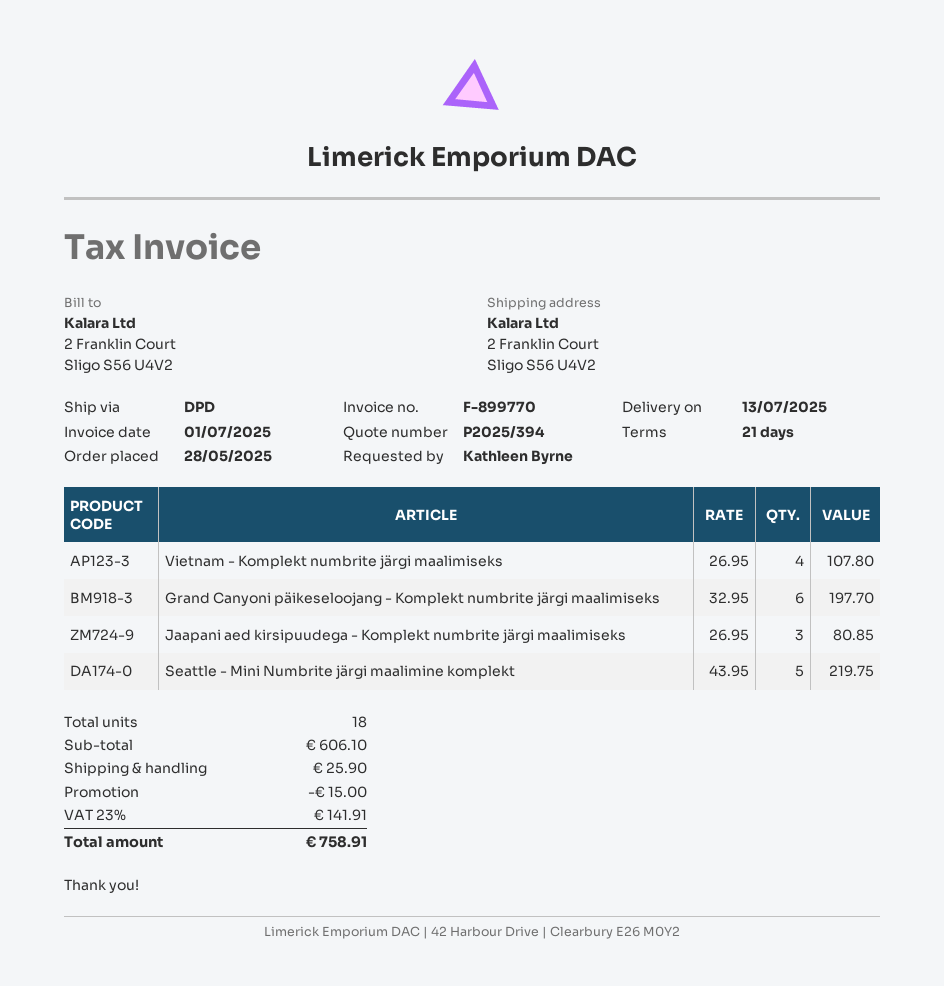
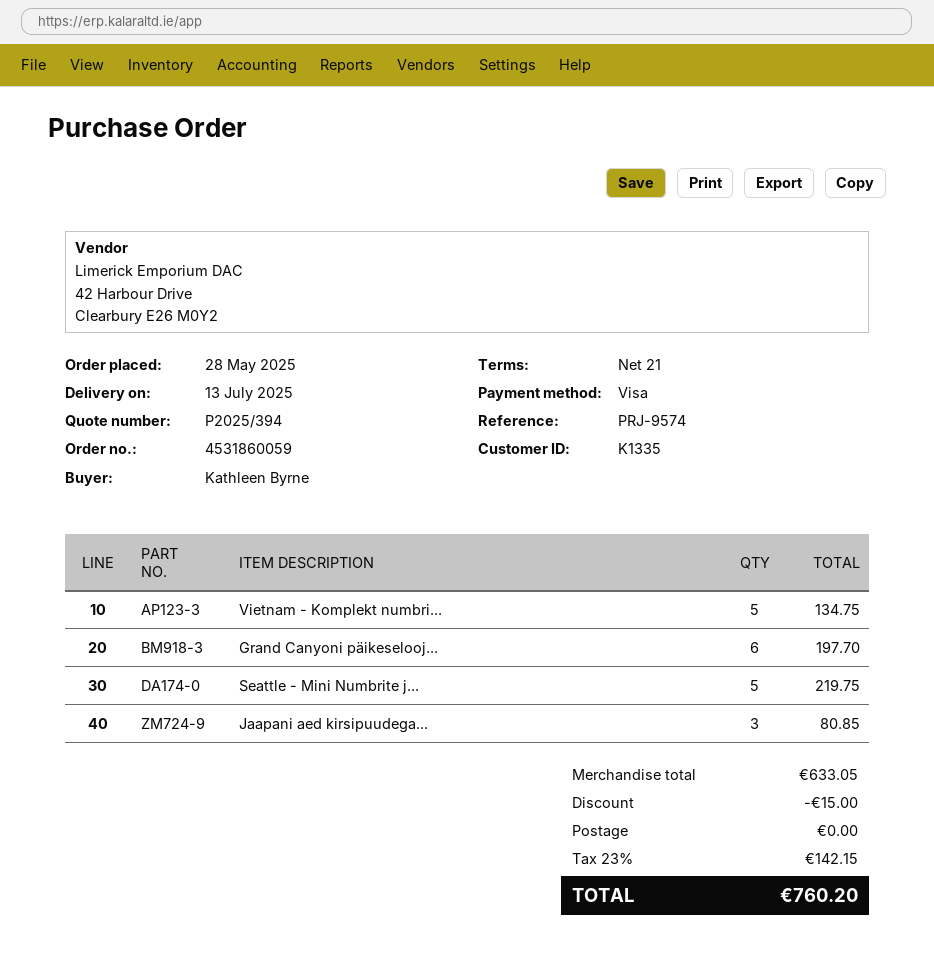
Vietnam - Komplekt numbrite järgi maalimiseks: 4 for 107.80 -> 5 for 134.75
subtotal: 606.10 -> 633.05
shipping: 25.90 -> 0.00
tax: 23% = 141.91 -> 23% = 142.15
total: 758.91 -> 760.20

